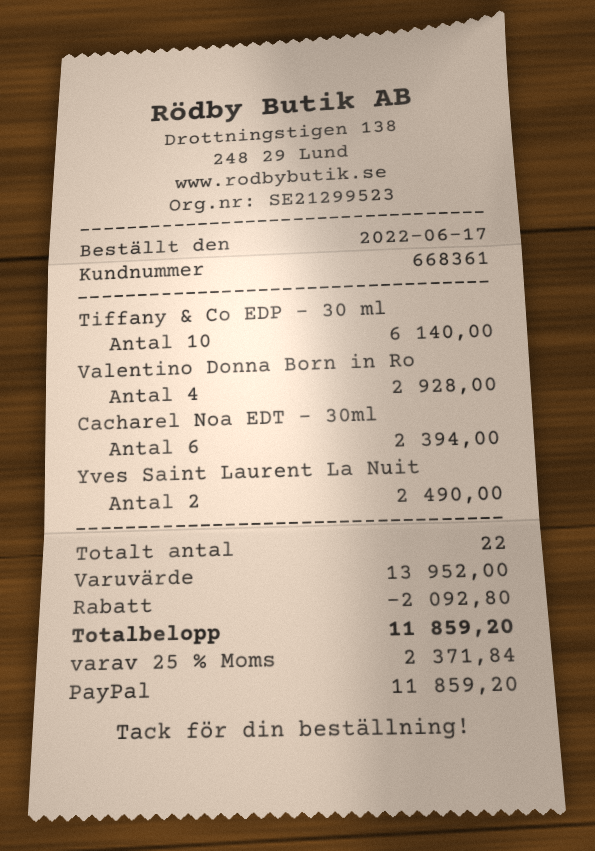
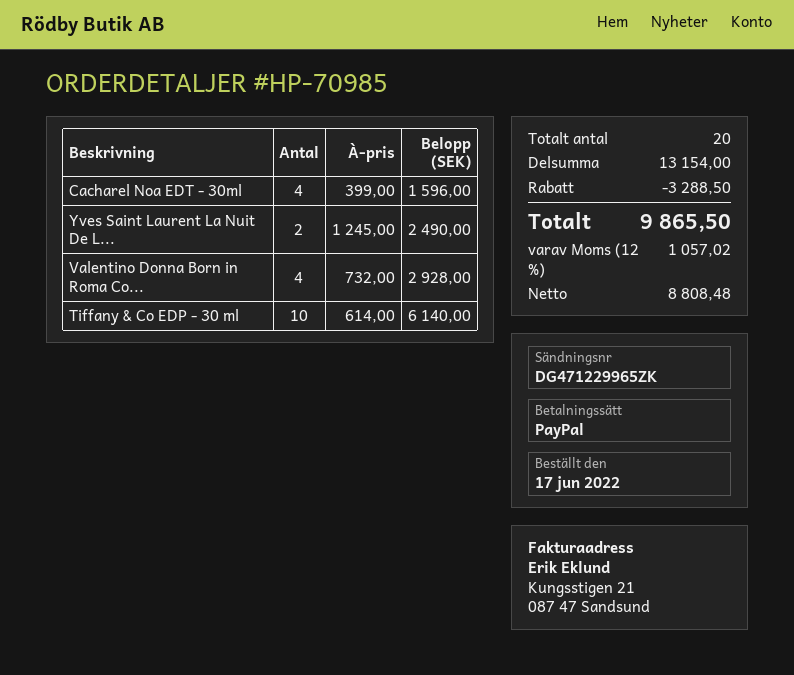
Cacharel Noa EDT - 30ml: 6 for 2394.00 -> 4 for 1596.00
total quantity: 22 -> 20
subtotal: 13952.00 -> 13154.00
discount: 2092.80 -> 3288.50
tax: 25% = 2371.84 -> 12% = 1057.02
total: 11859.20 -> 9865.50

